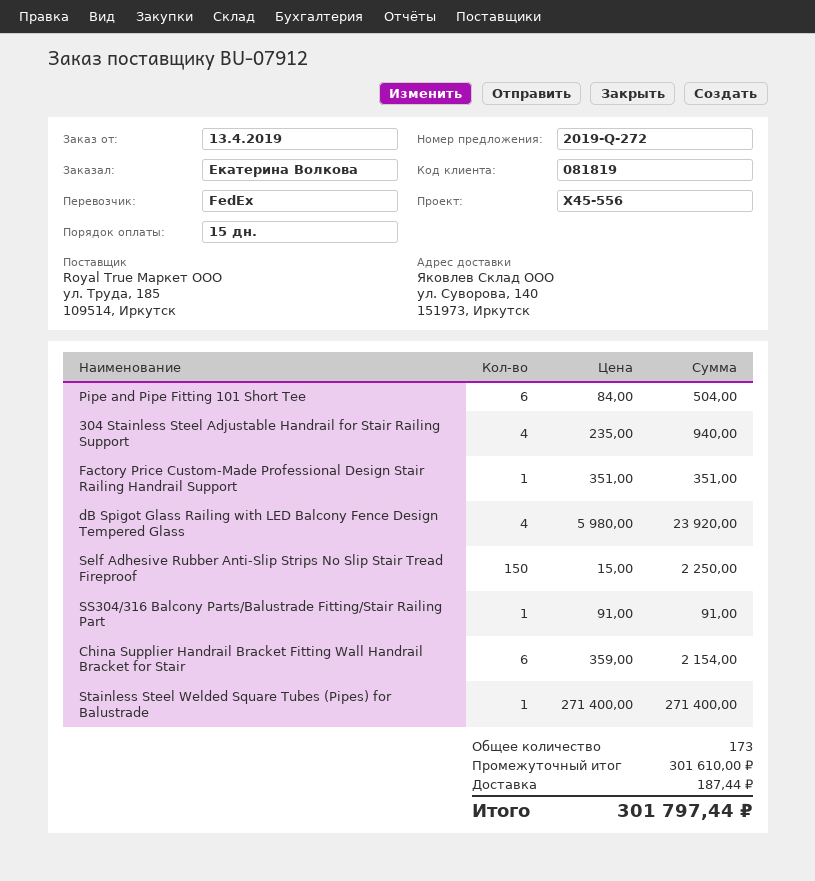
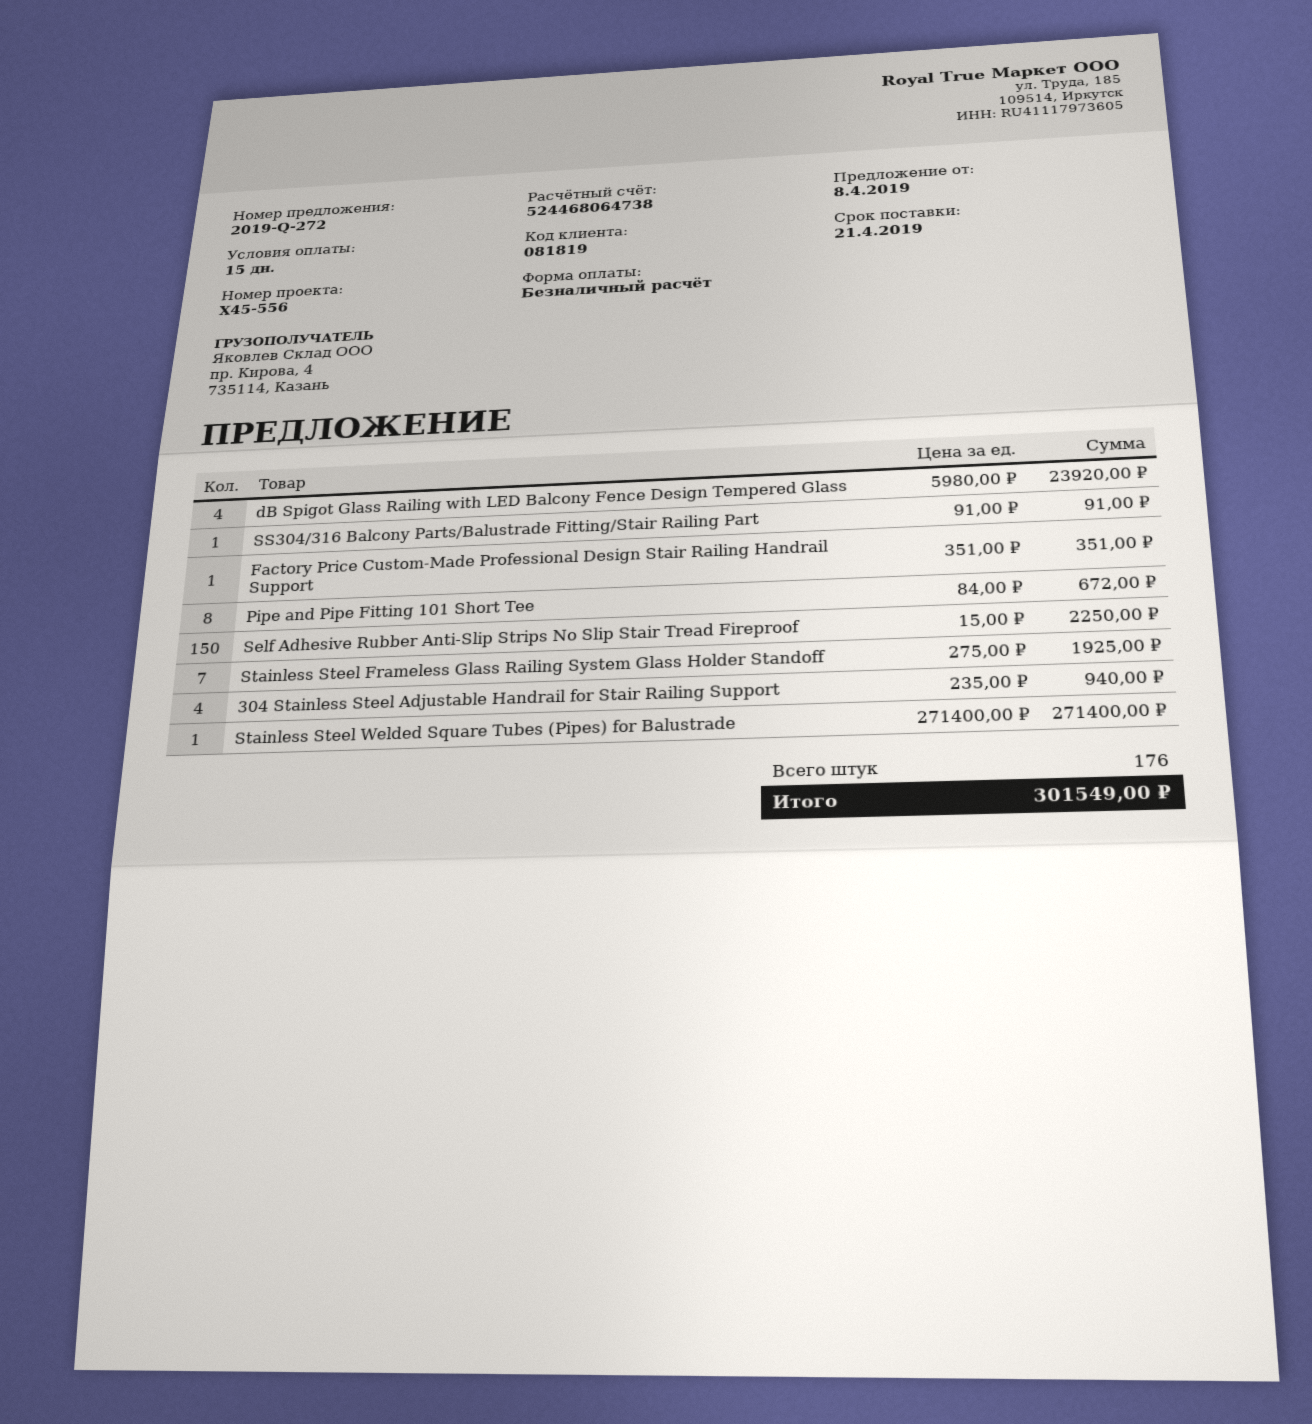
ship to: ул. Суворова, 140, 151973, Иркутск -> пр. Кирова, 4, 735114, Казань
Pipe and Pipe Fitting 101 Short Tee: 6 x 84.00 = 504.00 -> 8 x 84.00 = 672.00
China Supplier Handrail Bracket Fitting Wall Handrail Bracket for Stair: 6 x 359.00 = 2154.00 -> none
Stainless Steel Frameless Glass Railing System Glass Holder Standoff: none -> 7 x 275.00 = 1925.00
total quantity: 173 -> 176
shipping: 187.44 -> none
total: 301797.44 -> 301549.00

